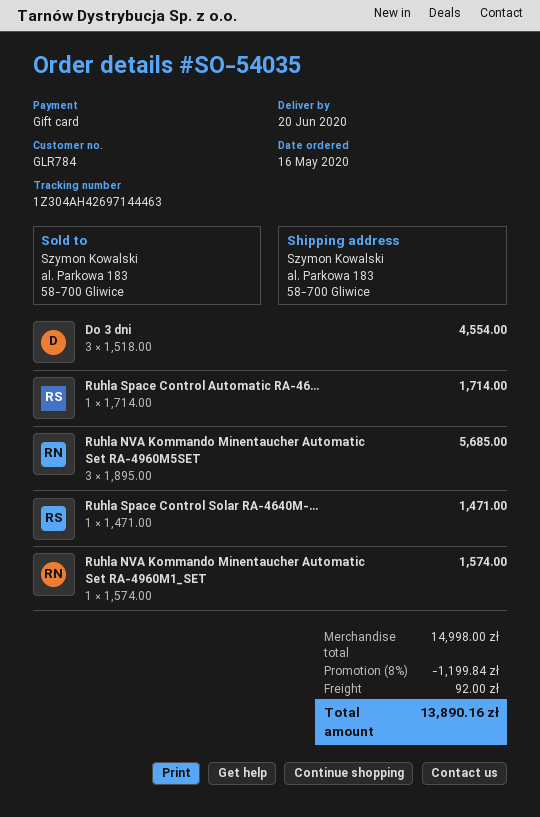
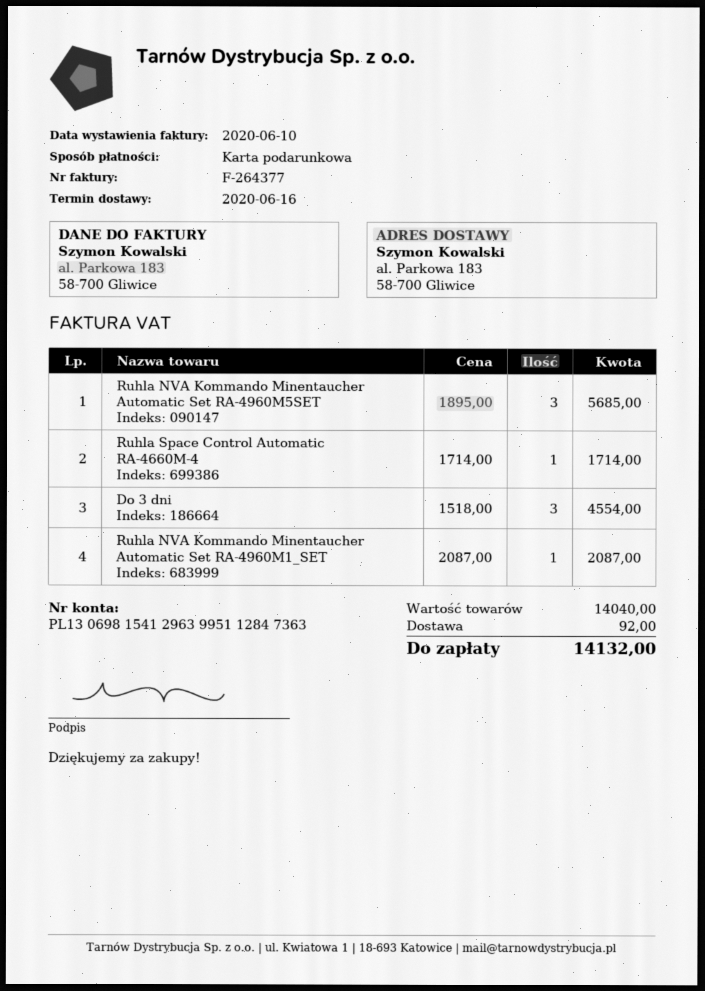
delivery date: 2020-06-20 -> 2020-06-16
Ruhla Space Control Solar RA-4640M-...: 1 x 1471.00 = 1471.00 -> none
Ruhla NVA Kommando Minentaucher Automatic Set RA-4960M1_SET: 1 x 1574.00 = 1574.00 -> 1 x 2087.00 = 2087.00
subtotal: 14998.00 -> 14040.00
discount: 8% = 1199.84 -> none
total: 13890.16 -> 14132.00

